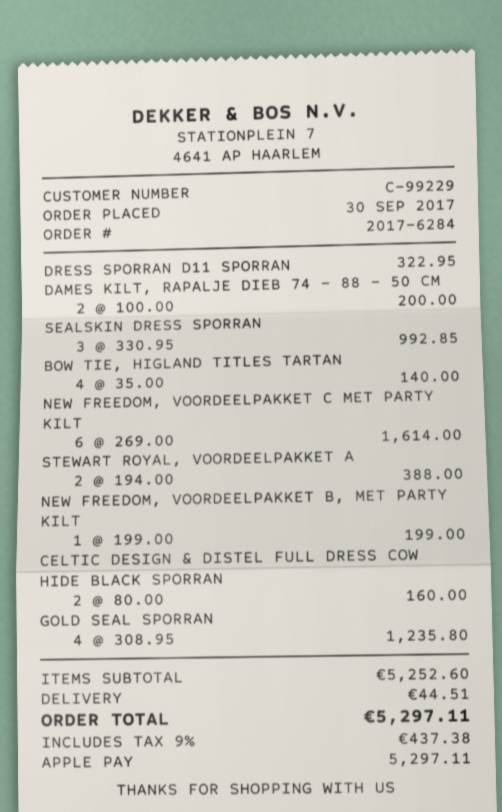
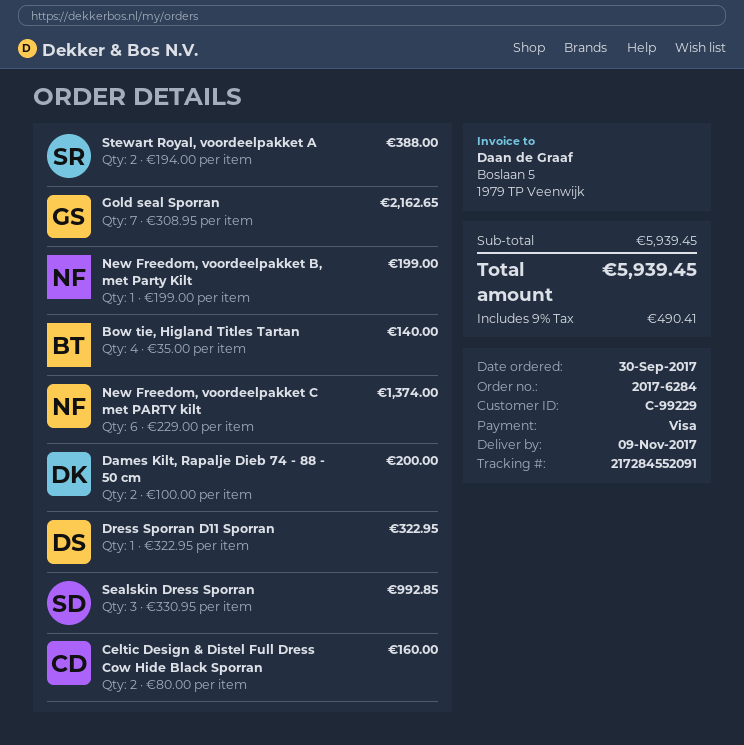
payment method: Apple Pay -> Visa
NEW FREEDOM, VOORDEELPAKKET C MET PARTY KILT: 6 x 269.00 = 1614.00 -> 6 x 229.00 = 1374.00
GOLD SEAL SPORRAN: 4 x 308.95 = 1235.80 -> 7 x 308.95 = 2162.65
subtotal: 5252.60 -> 5939.45
shipping: 44.51 -> none
tax: 9% = 437.38 -> 9% = 490.41
total: 5297.11 -> 5939.45

